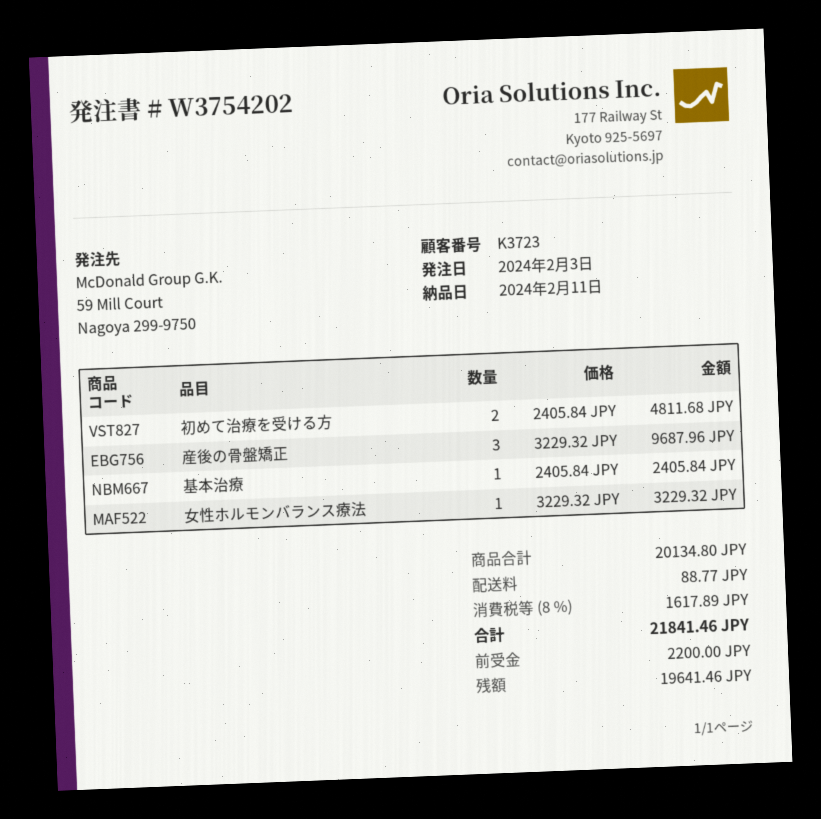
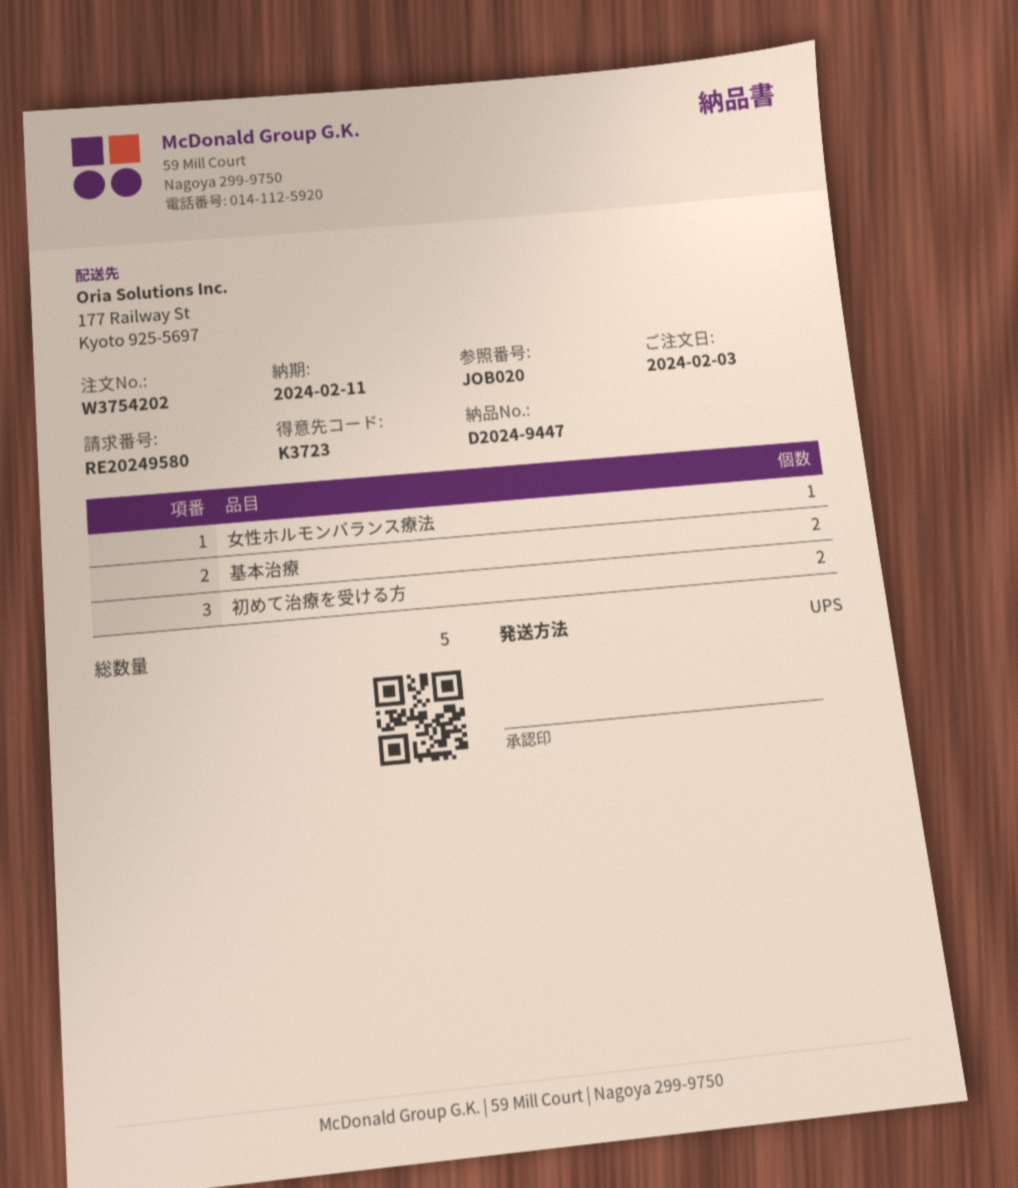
産後の骨盤矯正: 3 -> none
基本治療: 1 -> 2

